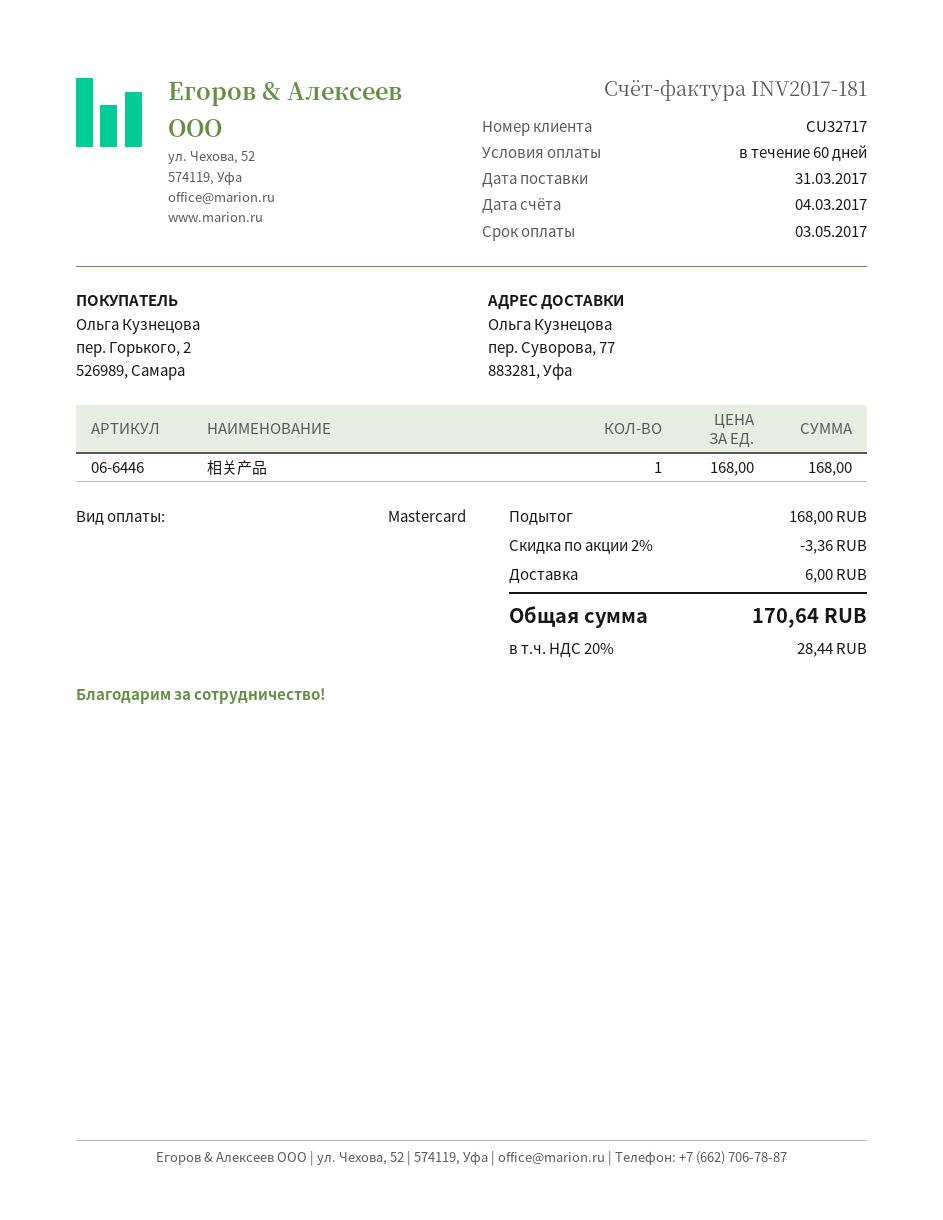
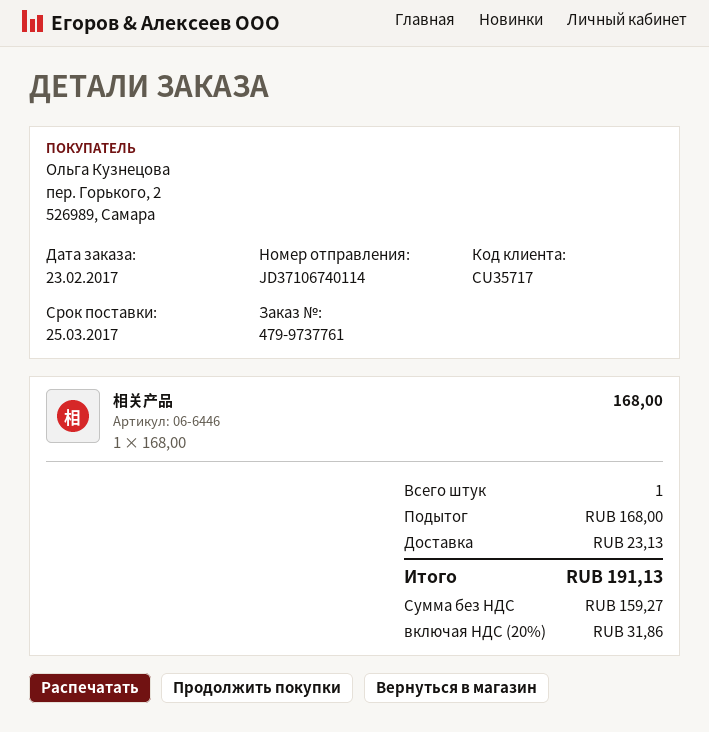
delivery date: 2017-03-31 -> 2017-03-25
customer number: CU32717 -> CU35717
discount: 2% = 3.36 -> none
shipping: 6.00 -> 23.13
tax: 20% = 28.44 -> 20% = 31.86
total: 170.64 -> 191.13

